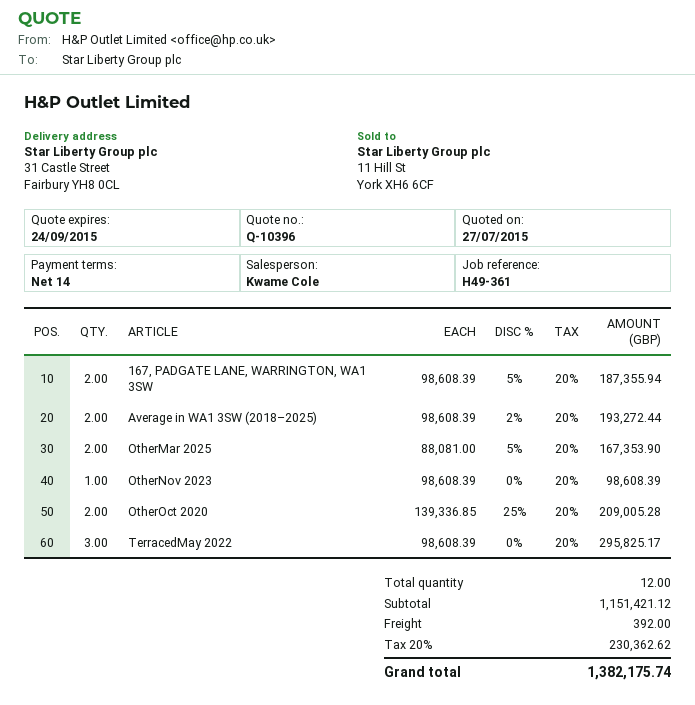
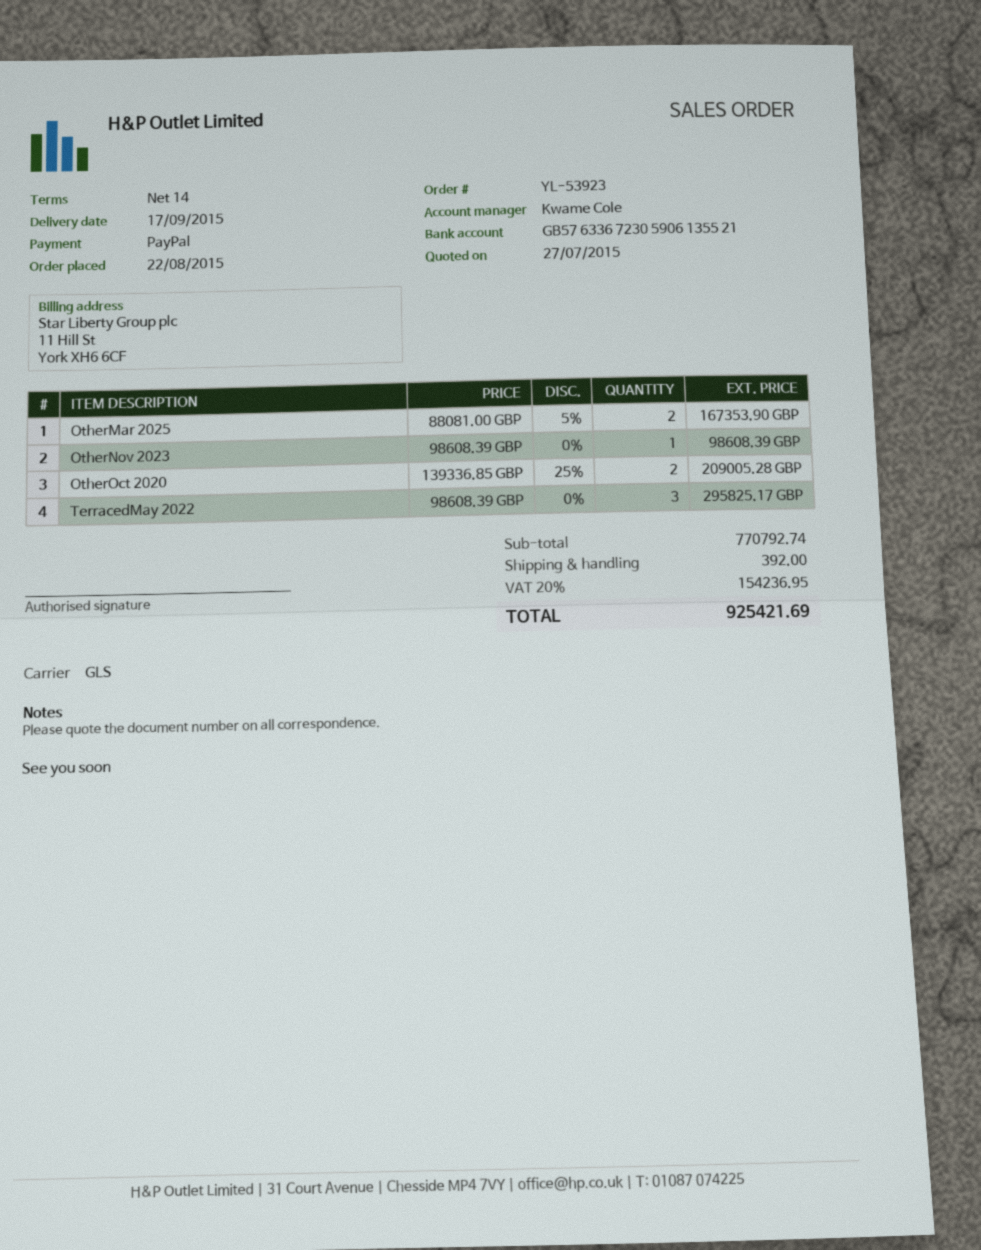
167, PADGATE LANE, WARRINGTON, WA1 3SW: 2 x 98608.39 - 5% = 187355.94 -> none
Average in WA1 3SW (2018–2025): 2 x 98608.39 - 2% = 193272.44 -> none
subtotal: 1151421.12 -> 770792.74
tax: 20% = 230362.62 -> 20% = 154236.95
total: 1382175.74 -> 925421.69

